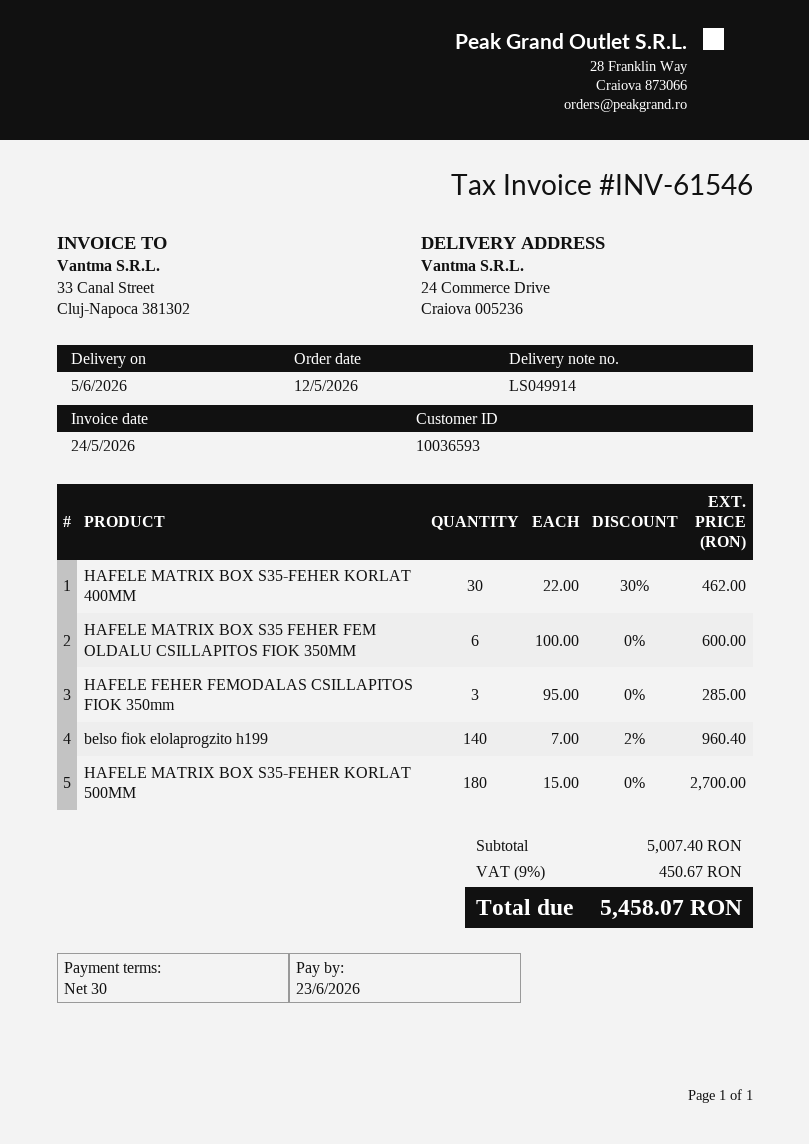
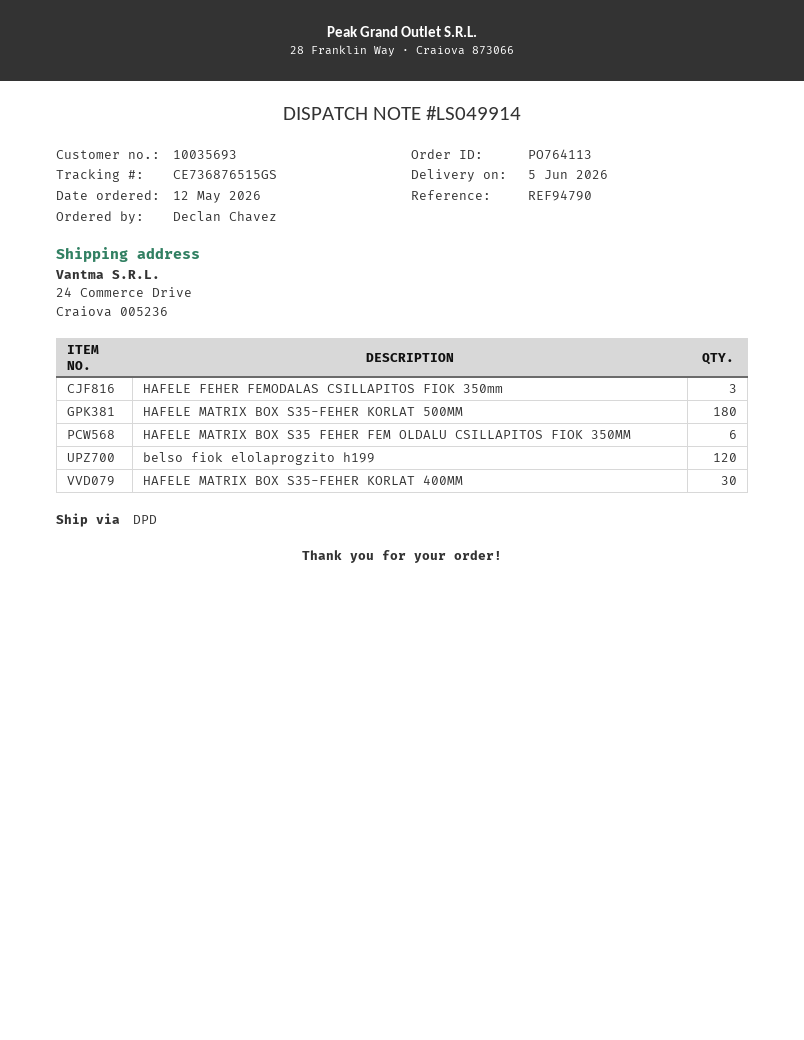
customer number: 10036593 -> 10035693
belso fiok elolaprogzito h199: 140 -> 120

